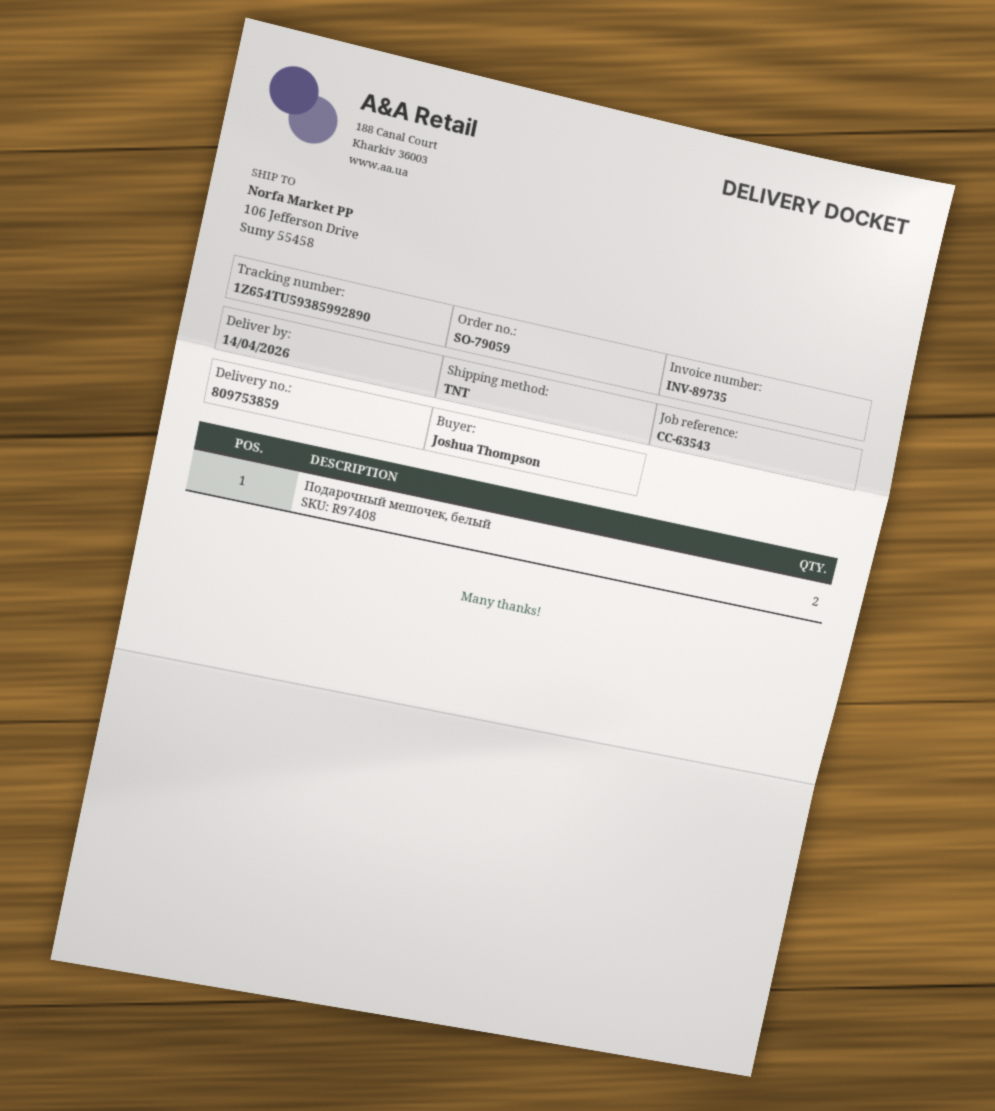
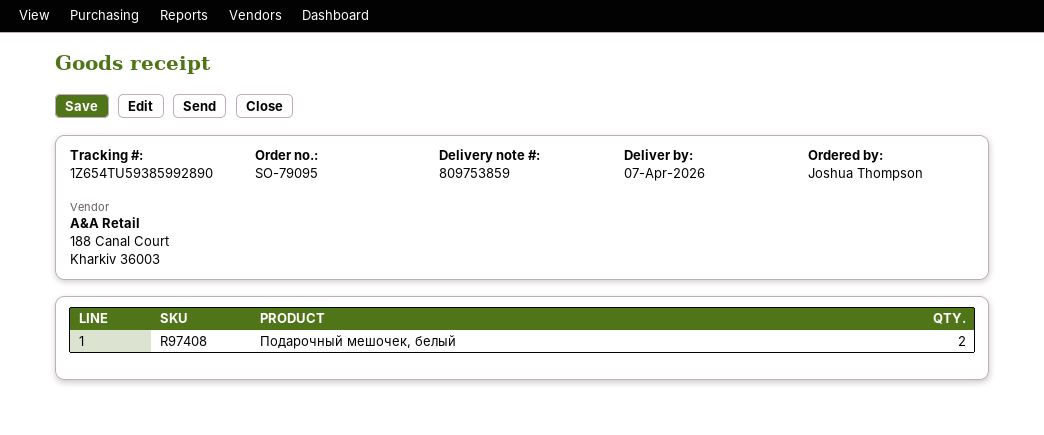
order number: SO-79059 -> SO-79095
delivery date: 2026-04-14 -> 2026-04-07

